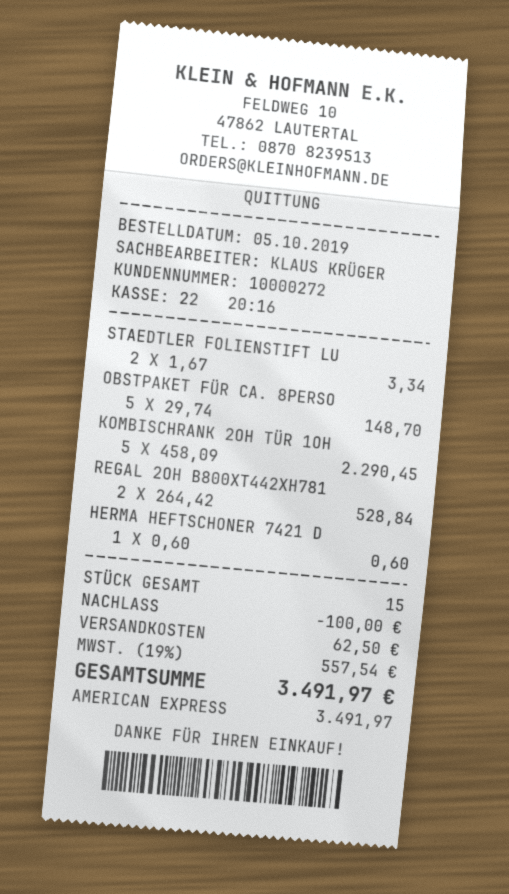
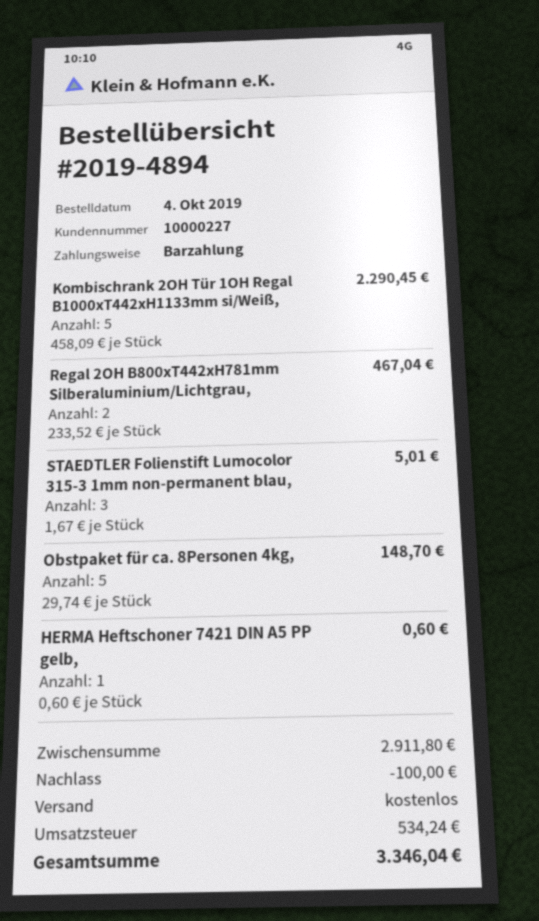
order date: 2019-10-05 -> 2019-10-04
customer number: 10000272 -> 10000227
payment method: American Express -> cash
STAEDTLER FOLIENSTIFT LU: 2 x 1.67 = 3.34 -> 3 x 1.67 = 5.01
REGAL 2OH B800XT442XH781: 2 x 264.42 = 528.84 -> 2 x 233.52 = 467.04
shipping: 62.50 -> 0.00
tax: 557.54 -> 534.24
total: 3491.97 -> 3346.04

